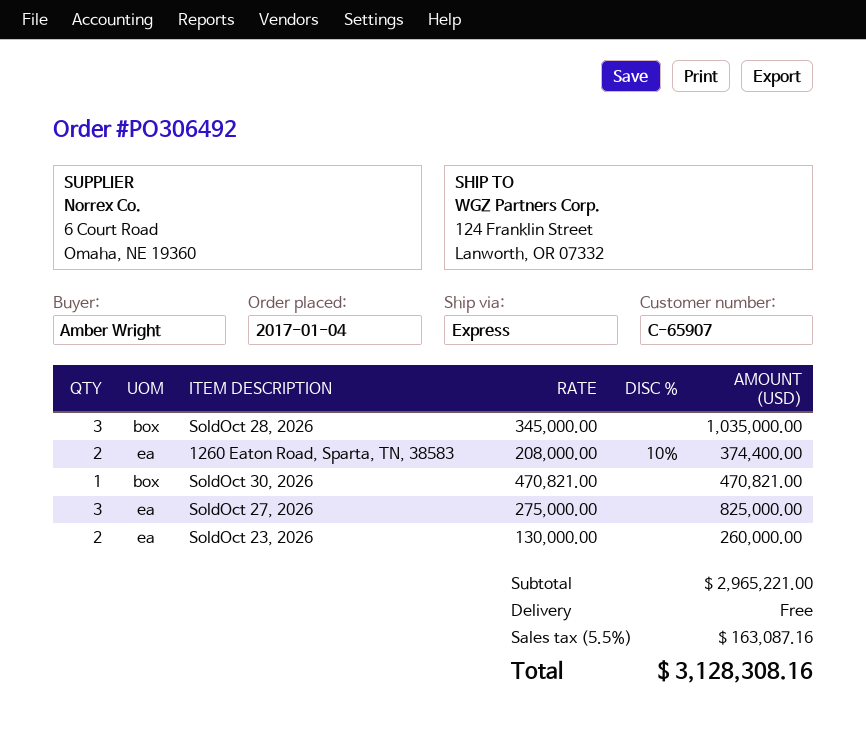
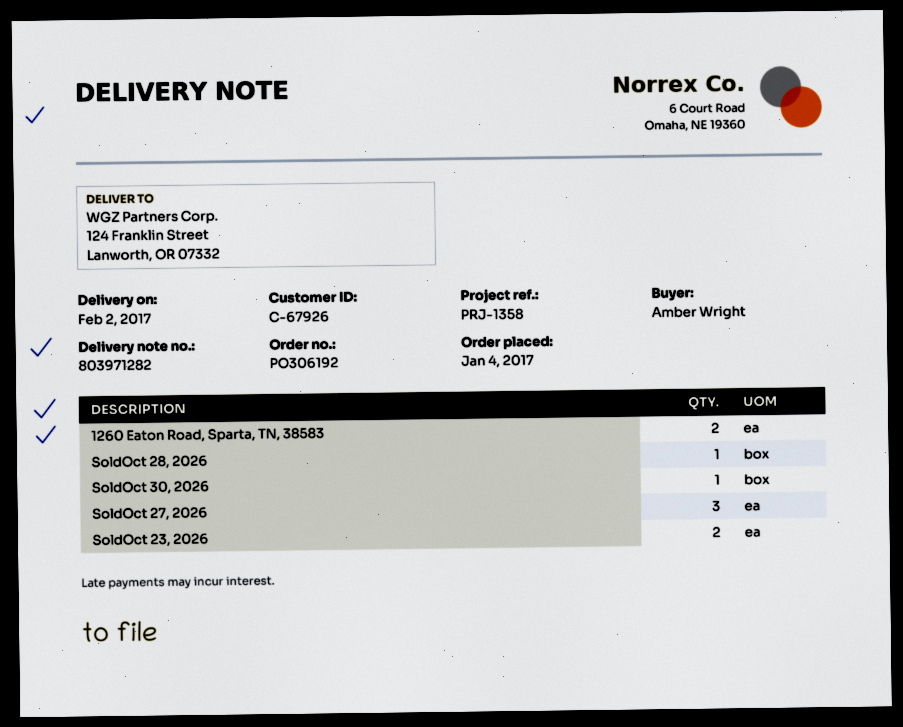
order number: PO306492 -> PO306192
customer number: C-65907 -> C-67926
SoldOct 28, 2026: 3 -> 1

